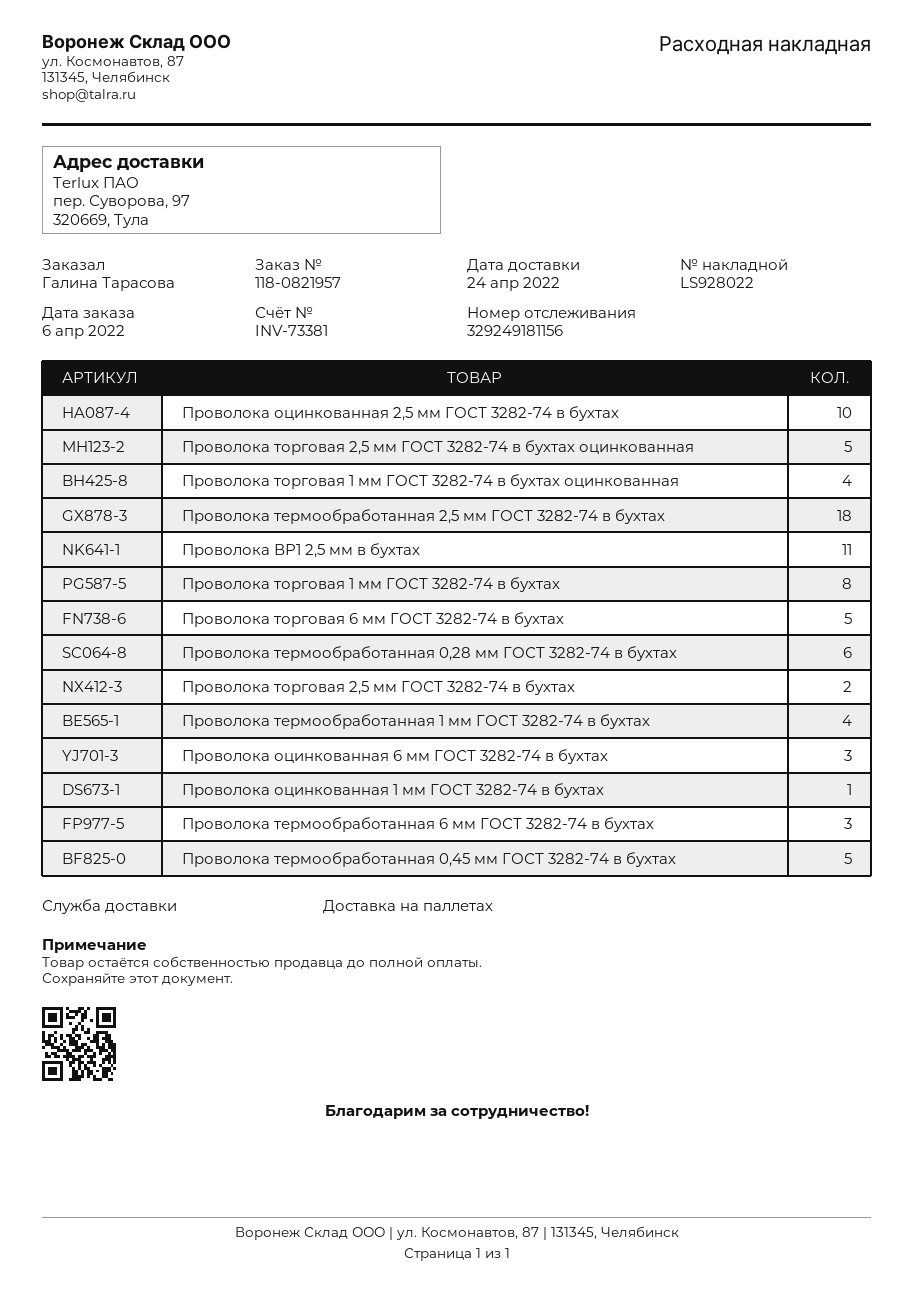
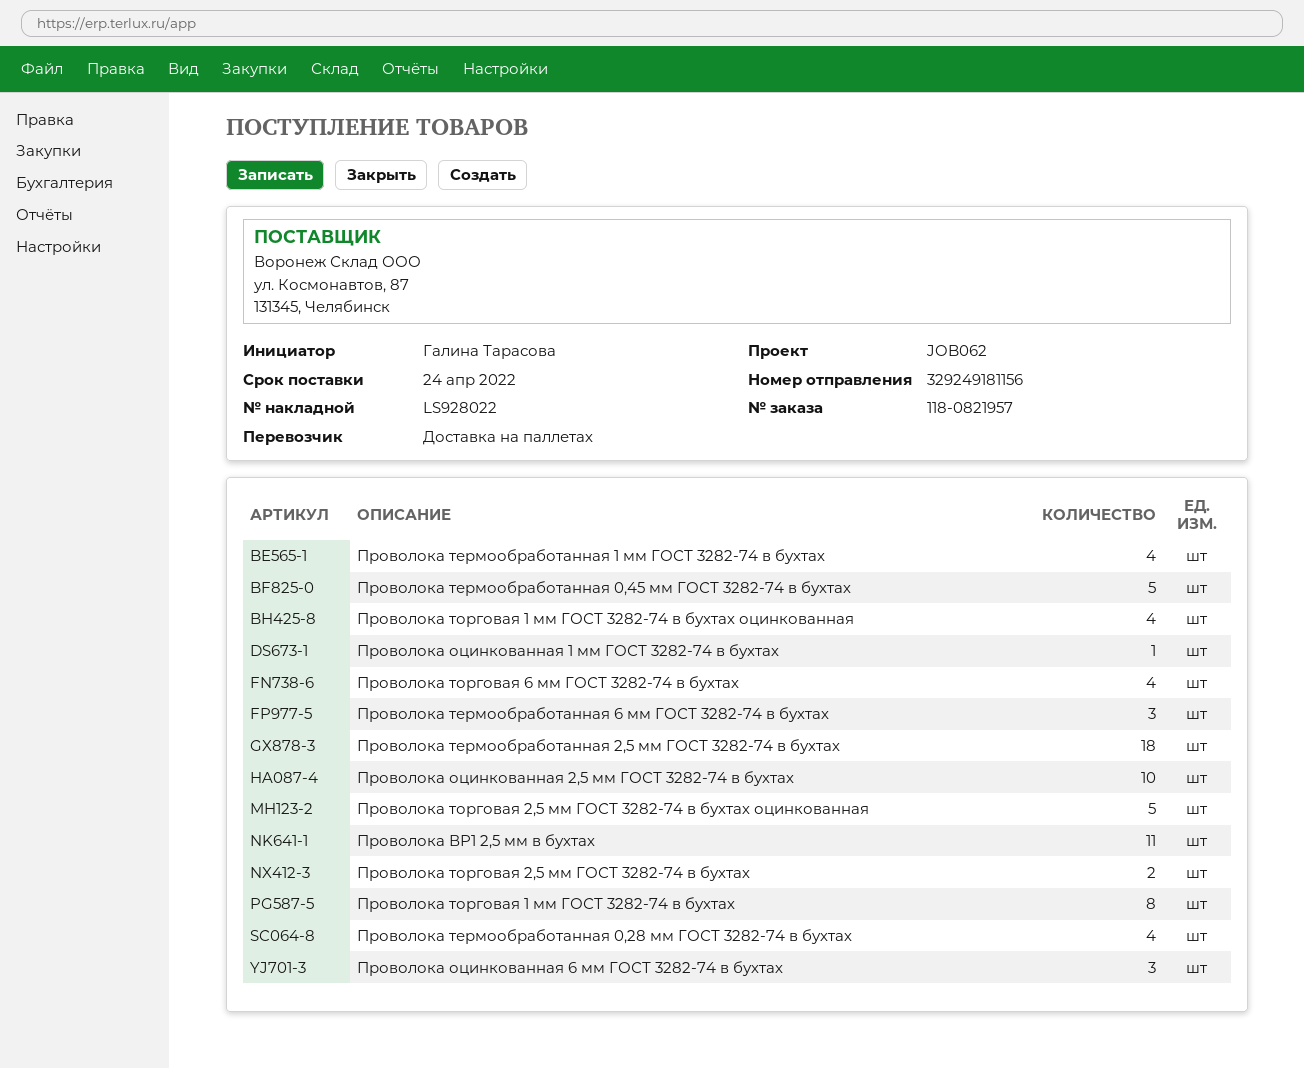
Проволока торговая 6 мм ГОСТ 3282-74 в бухтах: 5 -> 4
Проволока термообработанная 0,28 мм ГОСТ 3282-74 в бухтах: 6 -> 4

